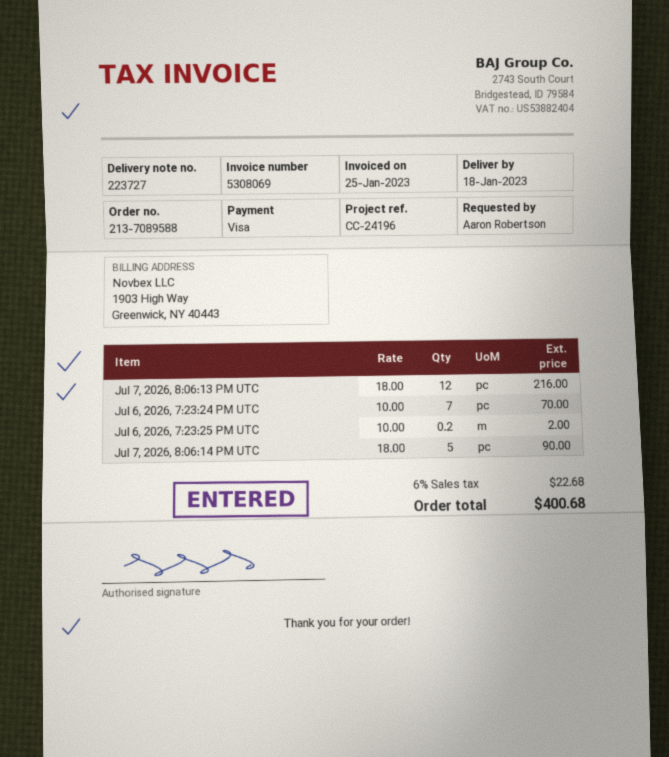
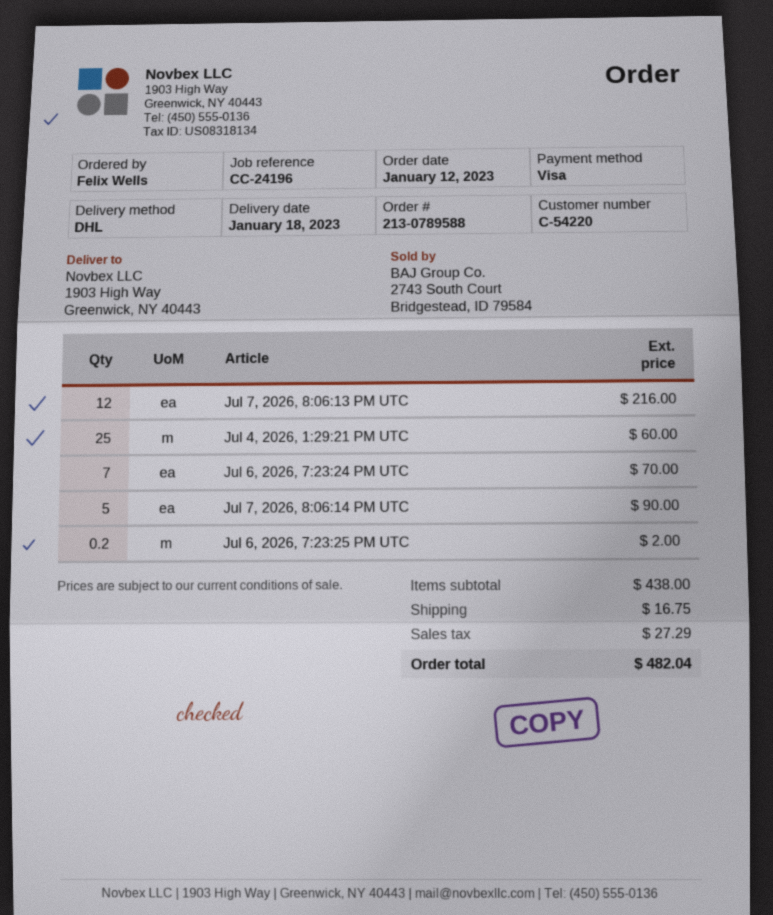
order number: 213-7089588 -> 213-0789588
ordered by: Aaron Robertson -> Felix Wells
Jul 4, 2026, 1:29:21 PM UTC: none -> 25 for 60.00
shipping: none -> 16.75
tax: 22.68 -> 27.29
total: 400.68 -> 482.04

